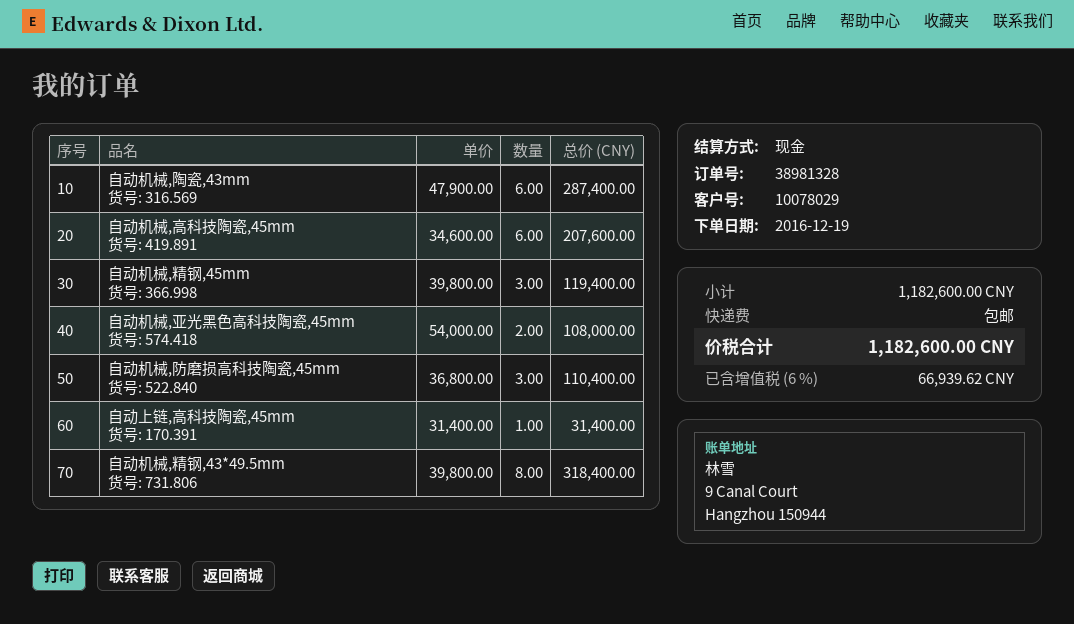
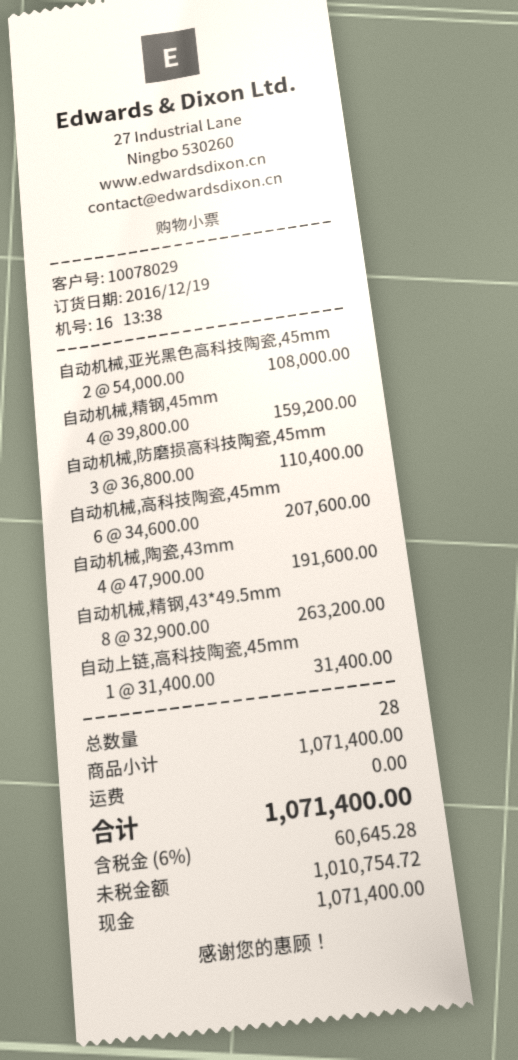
自动机械,陶瓷,43mm: 6 x 47900.00 = 287400.00 -> 4 x 47900.00 = 191600.00
自动机械,精钢,45mm: 3 x 39800.00 = 119400.00 -> 4 x 39800.00 = 159200.00
自动机械,精钢,43*49.5mm: 8 x 39800.00 = 318400.00 -> 8 x 32900.00 = 263200.00
subtotal: 1182600.00 -> 1071400.00
tax: 6% = 66939.62 -> 6% = 60645.28
total: 1182600.00 -> 1071400.00

